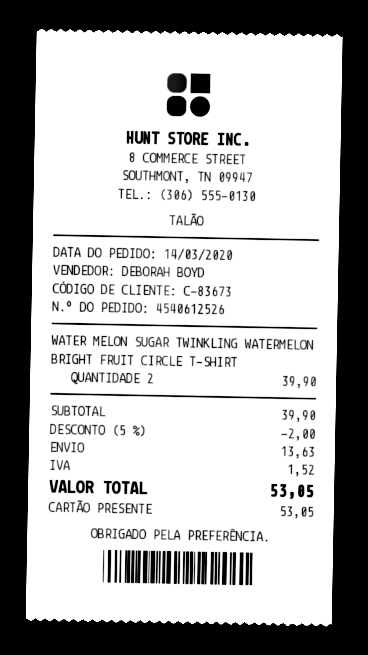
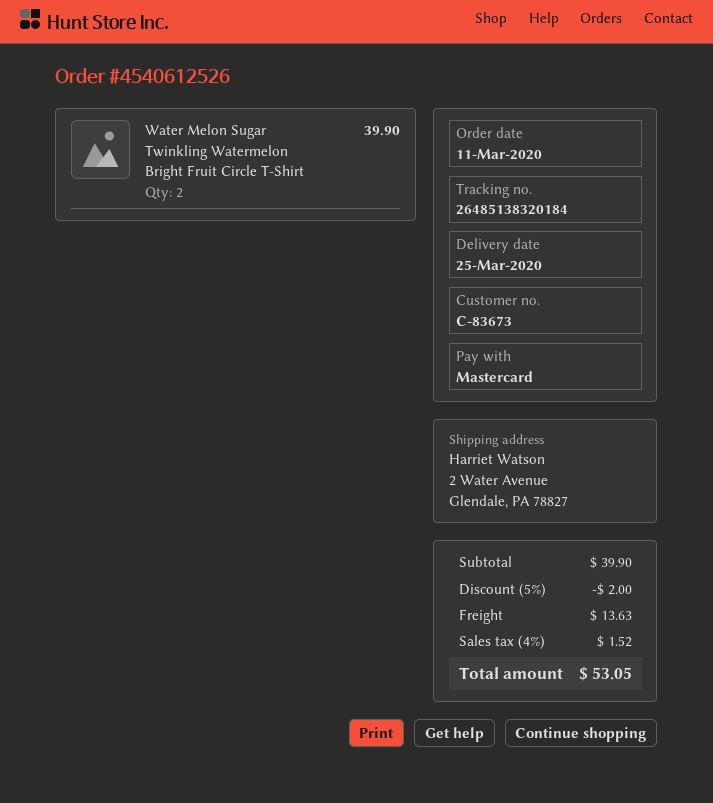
order date: 2020-03-14 -> 2020-03-11
payment method: gift card -> Mastercard

